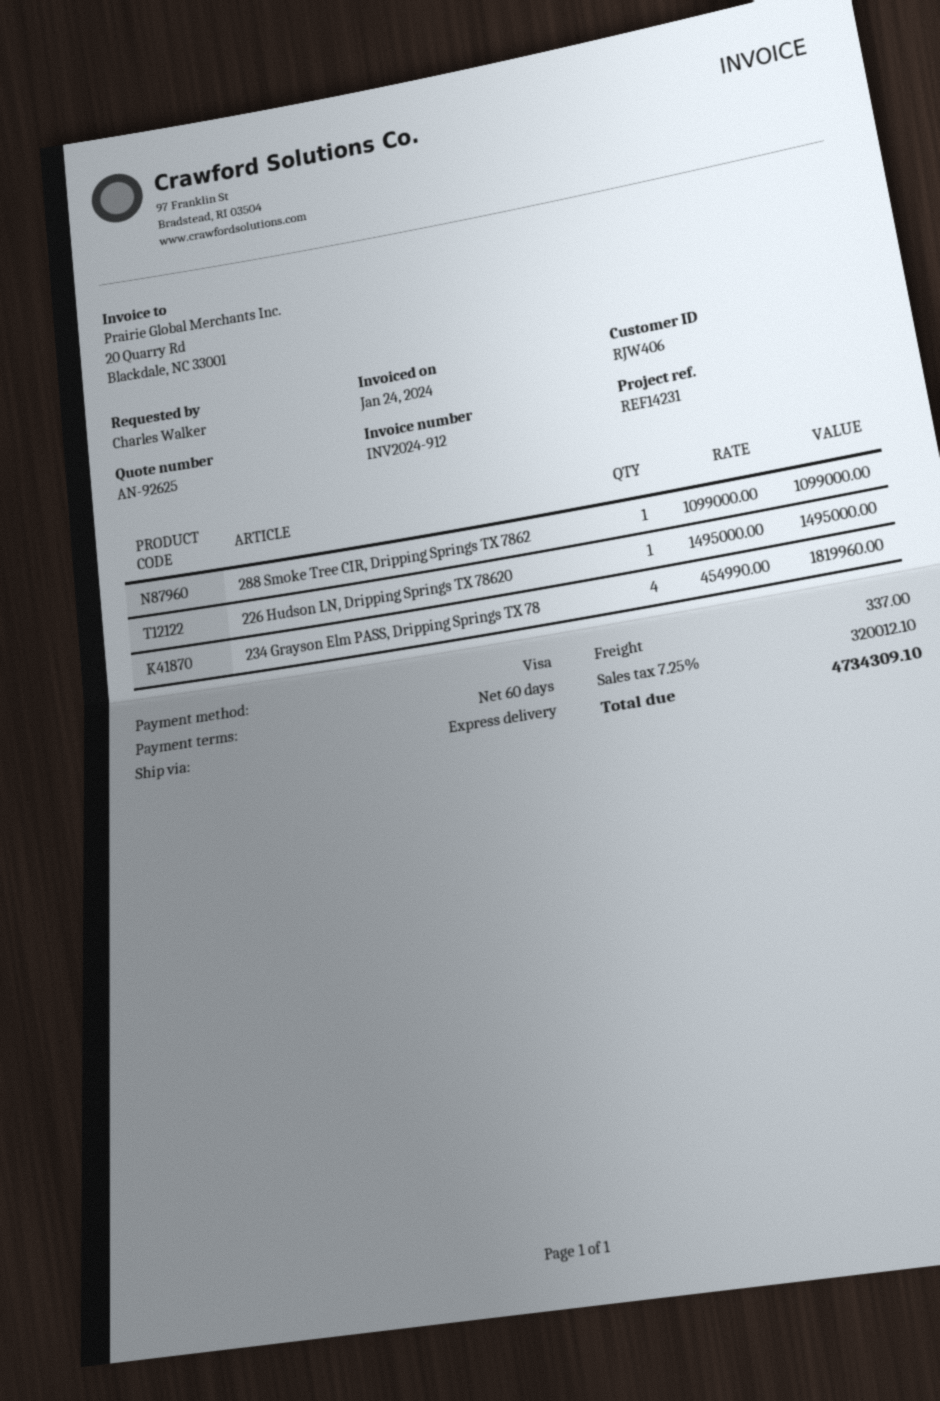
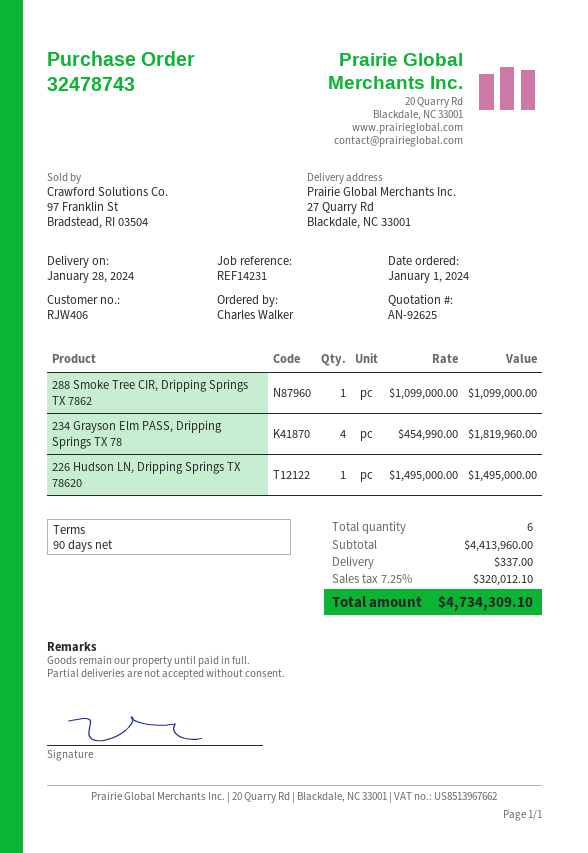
payment terms: 60 days -> 90 days

